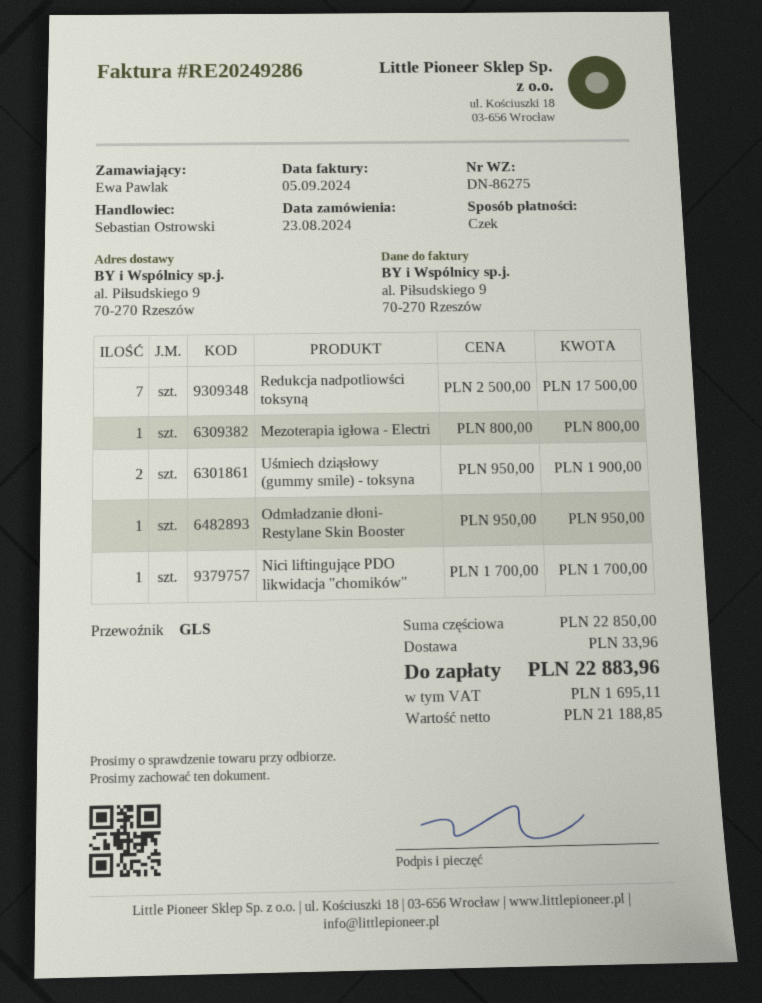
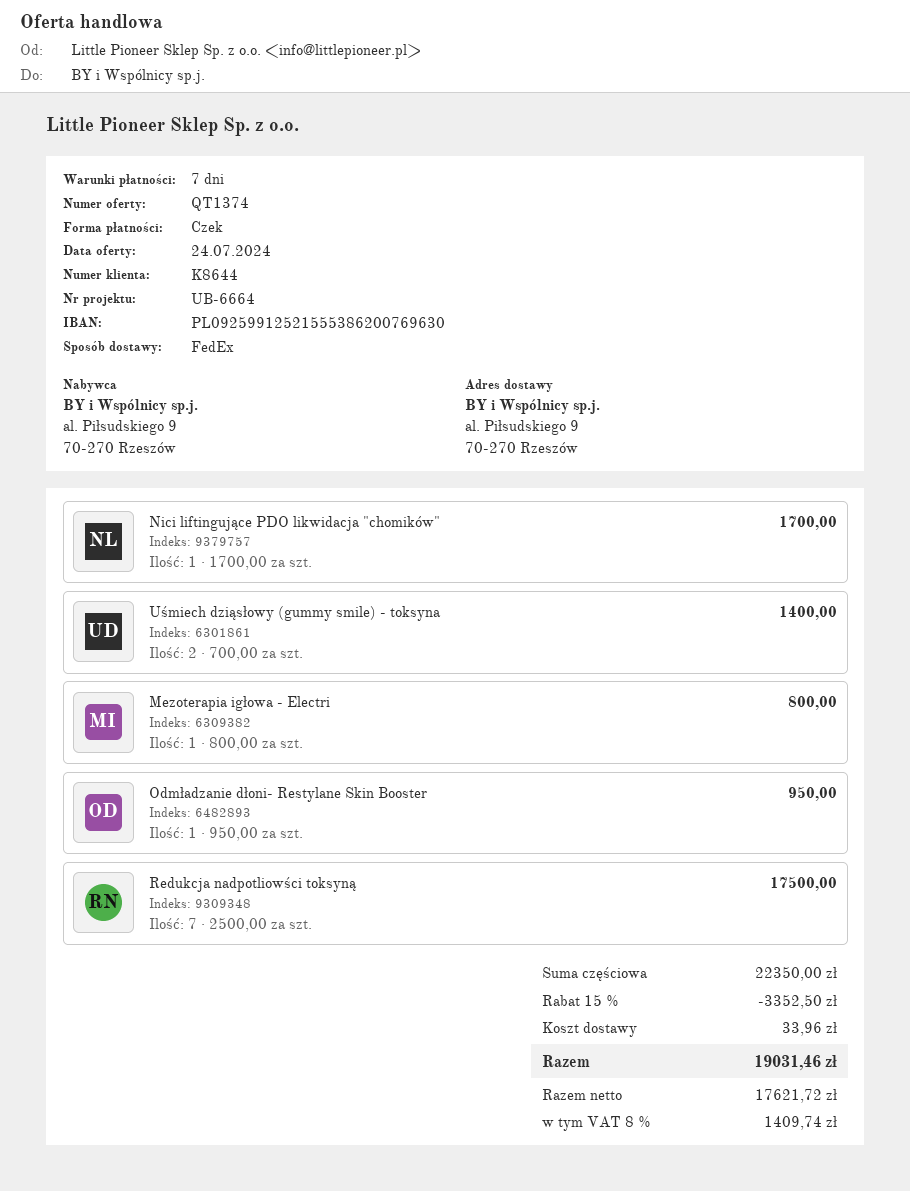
shipping method: GLS -> FedEx
Uśmiech dziąsłowy (gummy smile) - toksyna: 2 x 950.00 = 1900.00 -> 2 x 700.00 = 1400.00
subtotal: 22850.00 -> 22350.00
discount: none -> 15% = 3352.50
net: 21188.85 -> 17621.72
tax: 1695.11 -> 1409.74
total: 22883.96 -> 19031.46

